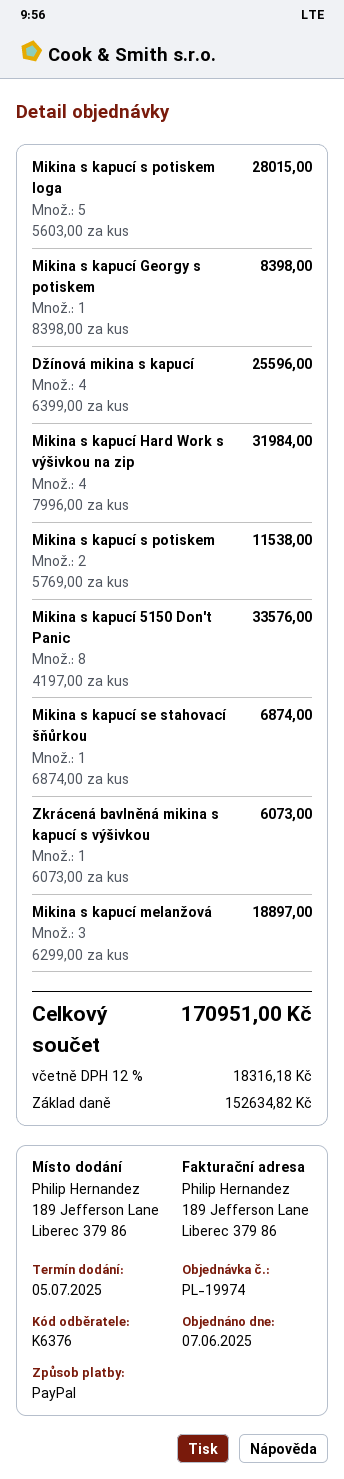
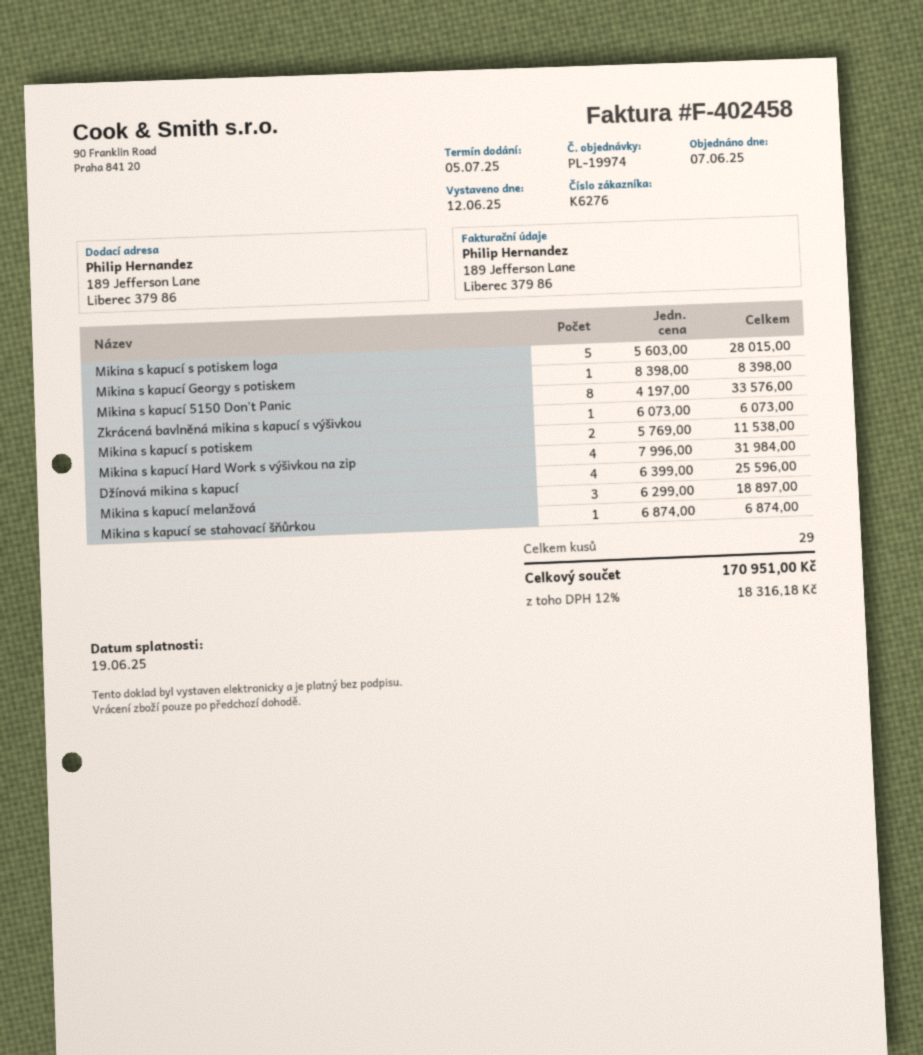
customer number: K6376 -> K6276

